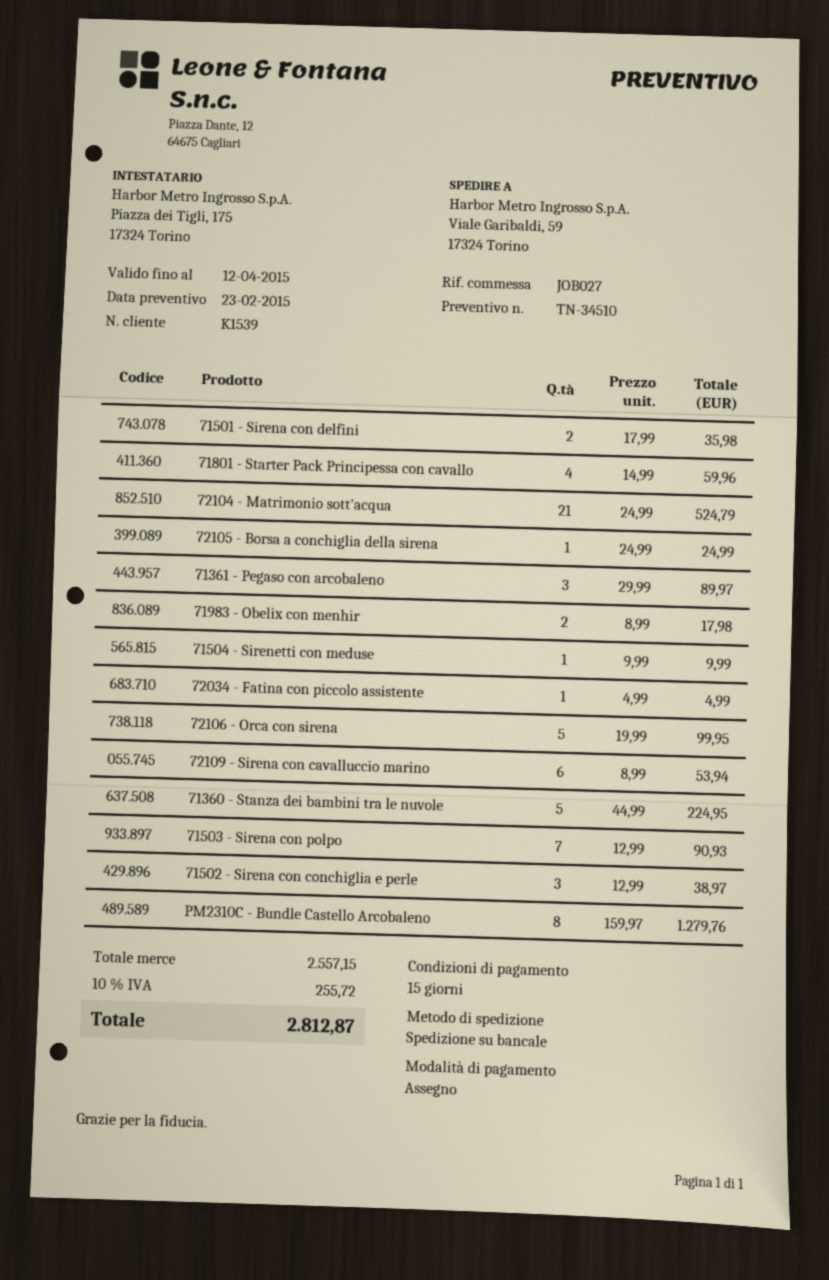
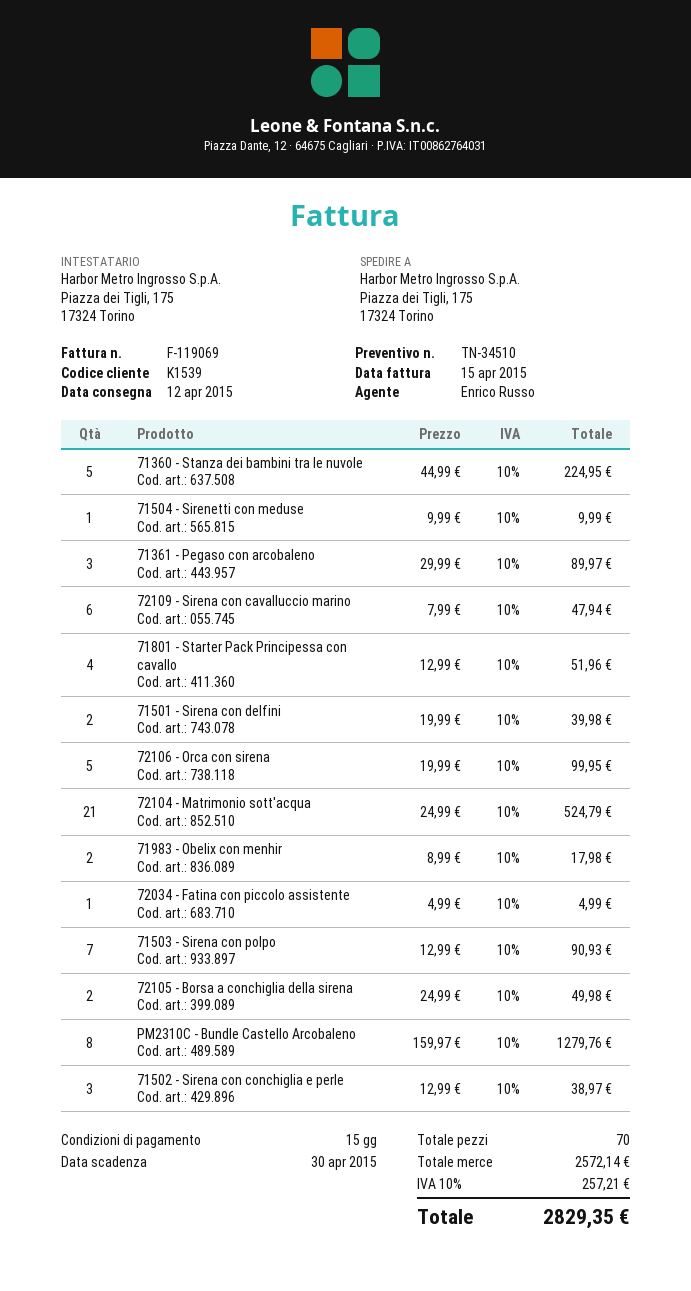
ship to: Viale Garibaldi, 59, 17324 Torino -> Piazza dei Tigli, 175, 17324 Torino
71501 - Sirena con delfini: 2 x 17.99 = 35.98 -> 2 x 19.99 = 39.98
71801 - Starter Pack Principessa con cavallo: 4 x 14.99 = 59.96 -> 4 x 12.99 = 51.96
72105 - Borsa a conchiglia della sirena: 1 x 24.99 = 24.99 -> 2 x 24.99 = 49.98
72109 - Sirena con cavalluccio marino: 6 x 8.99 = 53.94 -> 6 x 7.99 = 47.94
subtotal: 2557.15 -> 2572.14
tax: 10% = 255.72 -> 10% = 257.21
total: 2812.87 -> 2829.35

